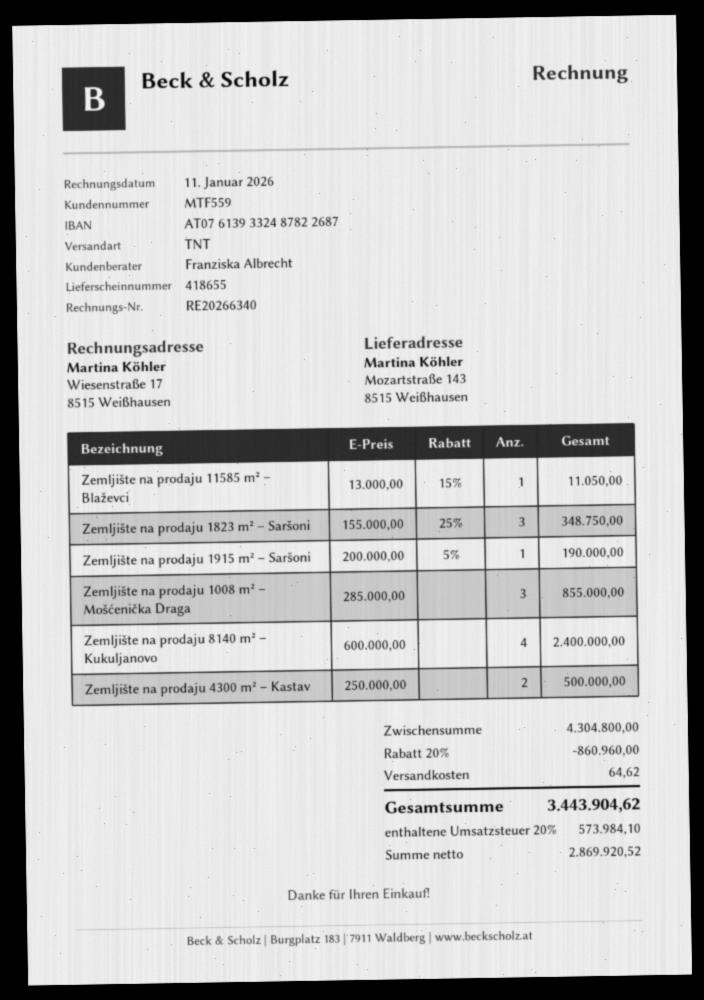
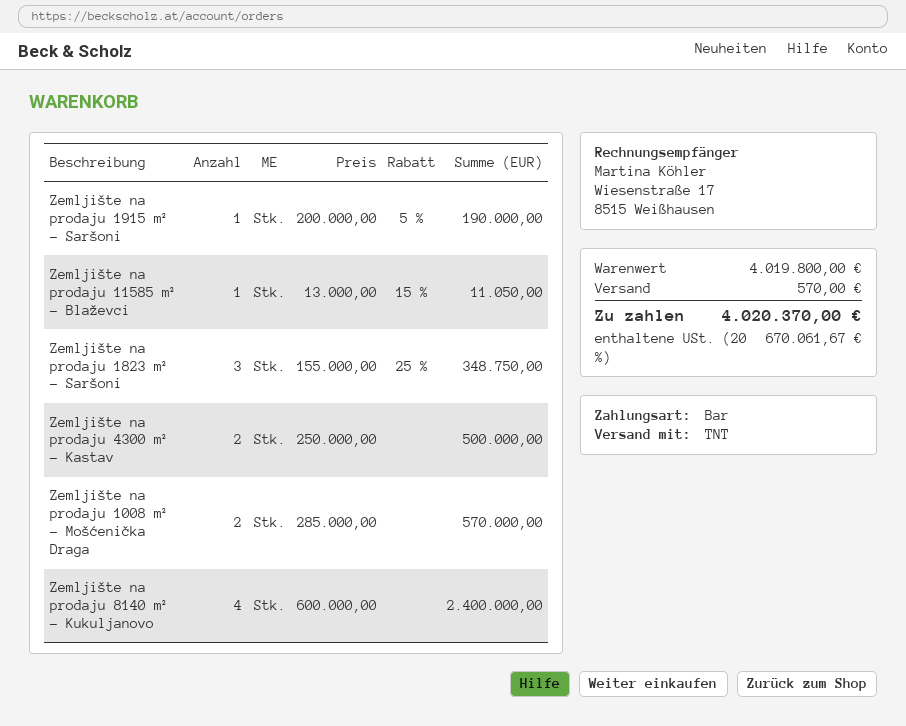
Zemljište na prodaju 1008 m² – Mošćenička Draga: 3 x 285000.00 = 855000.00 -> 2 x 285000.00 = 570000.00
subtotal: 4304800.00 -> 4019800.00
discount: 20% = 860960.00 -> none
shipping: 64.62 -> 570.00
tax: 20% = 573984.10 -> 20% = 670061.67
total: 3443904.62 -> 4020370.00

